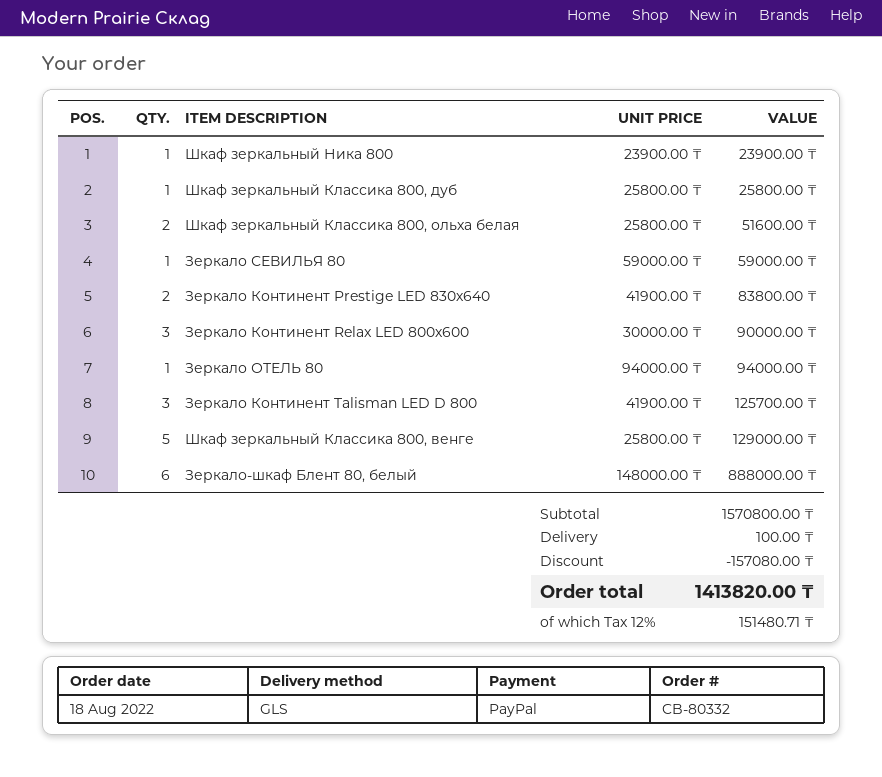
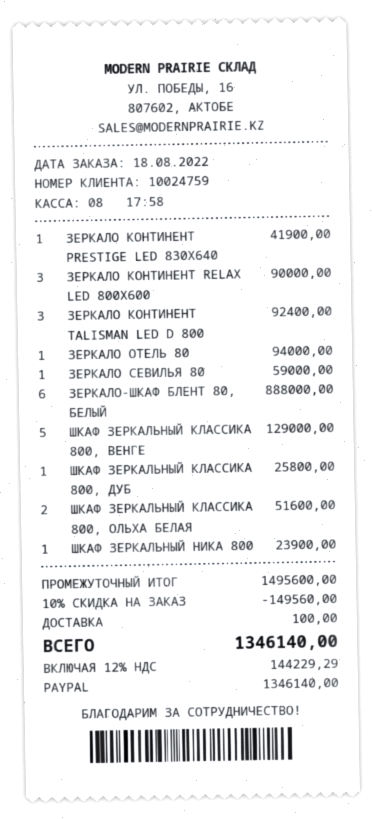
Зеркало Континент Prestige LED 830х640: 2 for 83800.00 -> 1 for 41900.00
Зеркало Континент Talisman LED D 800: 3 for 125700.00 -> 3 for 92400.00
subtotal: 1570800.00 -> 1495600.00
discount: 157080.00 -> 149560.00
tax: 12% = 151480.71 -> 12% = 144229.29
total: 1413820.00 -> 1346140.00

